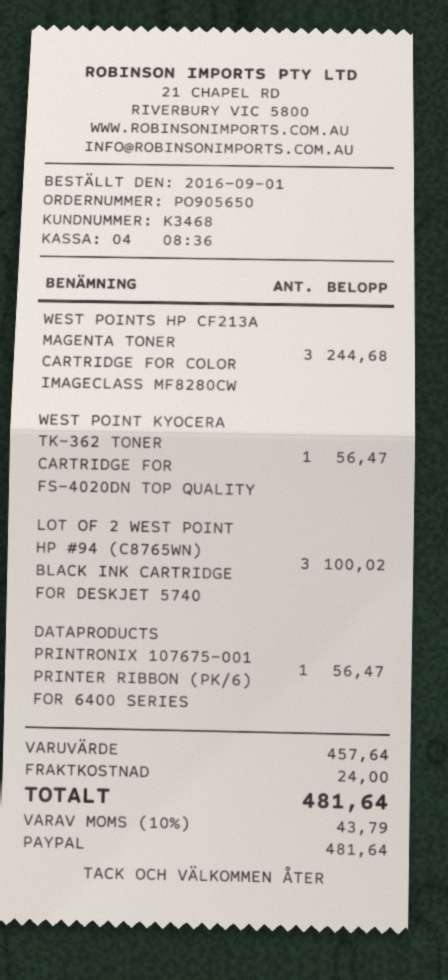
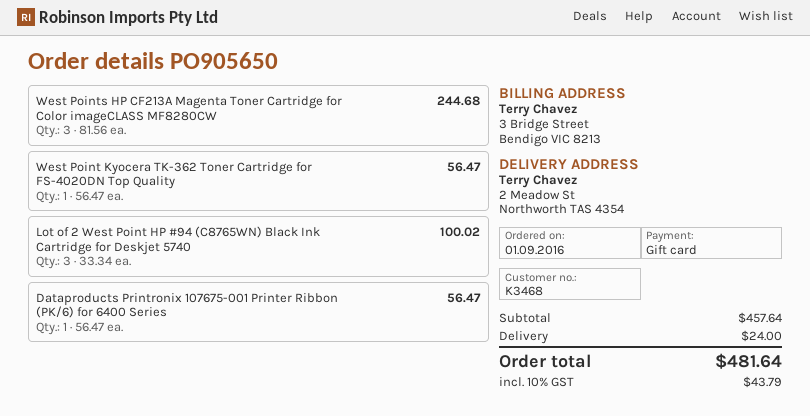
payment method: PayPal -> gift card

